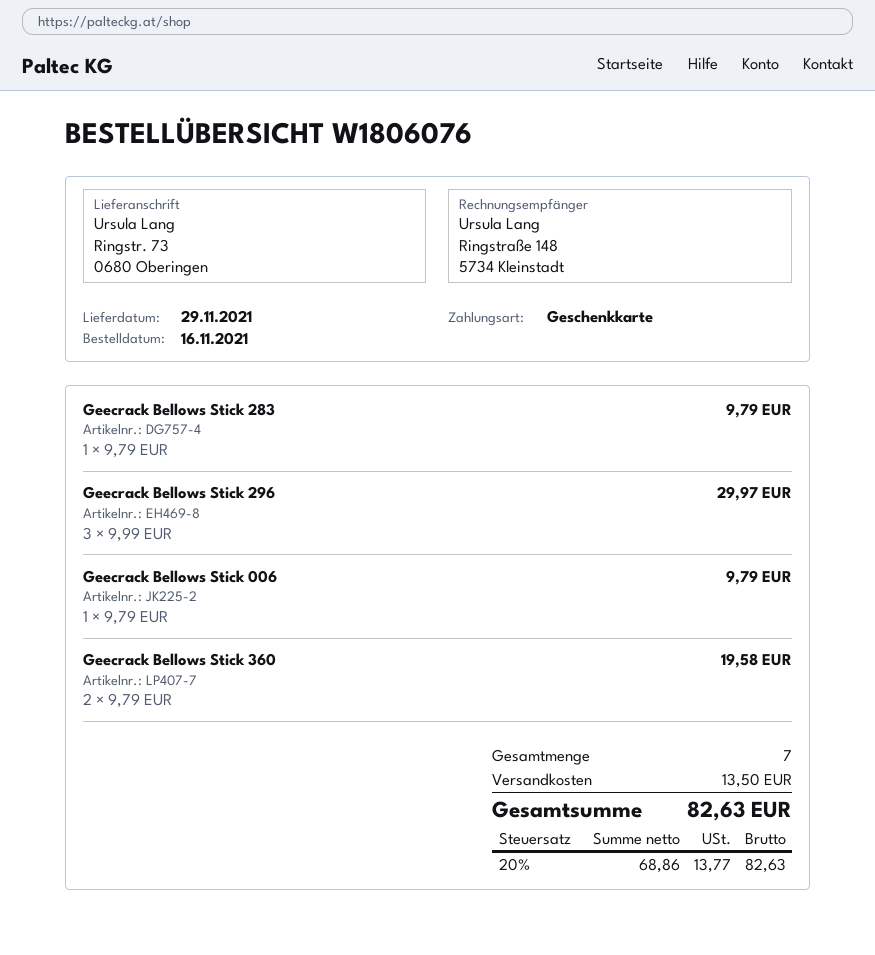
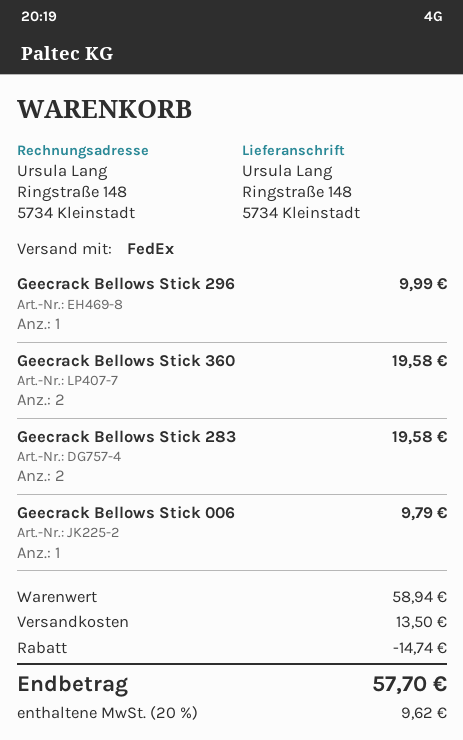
ship to: Ringstr. 73, 0680 Oberingen -> Ringstraße 148, 5734 Kleinstadt
Geecrack Bellows Stick 283: 1 for 9.79 -> 2 for 19.58
Geecrack Bellows Stick 296: 3 for 29.97 -> 1 for 9.99
discount: none -> 14.74
tax: 20% = 13.77 -> 20% = 9.62
total: 82.63 -> 57.70

